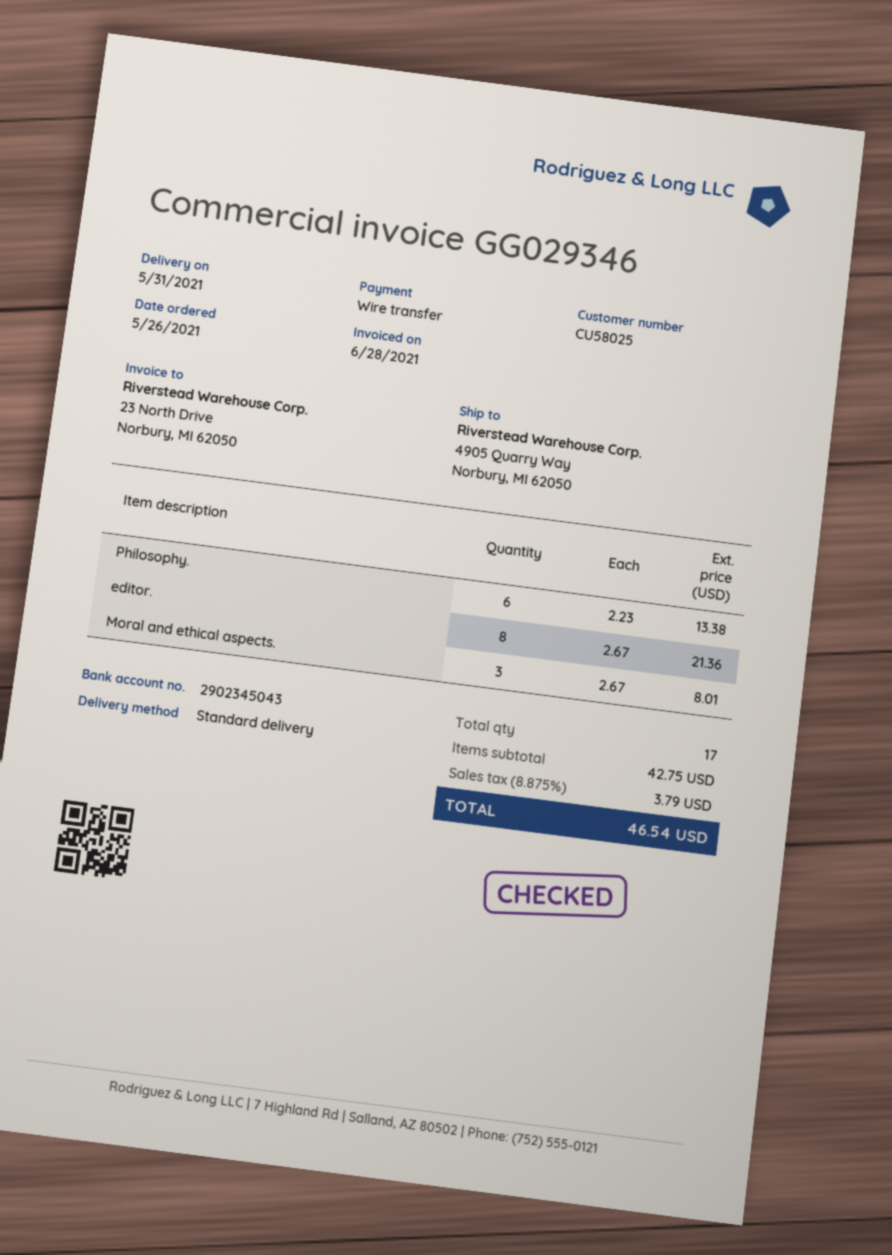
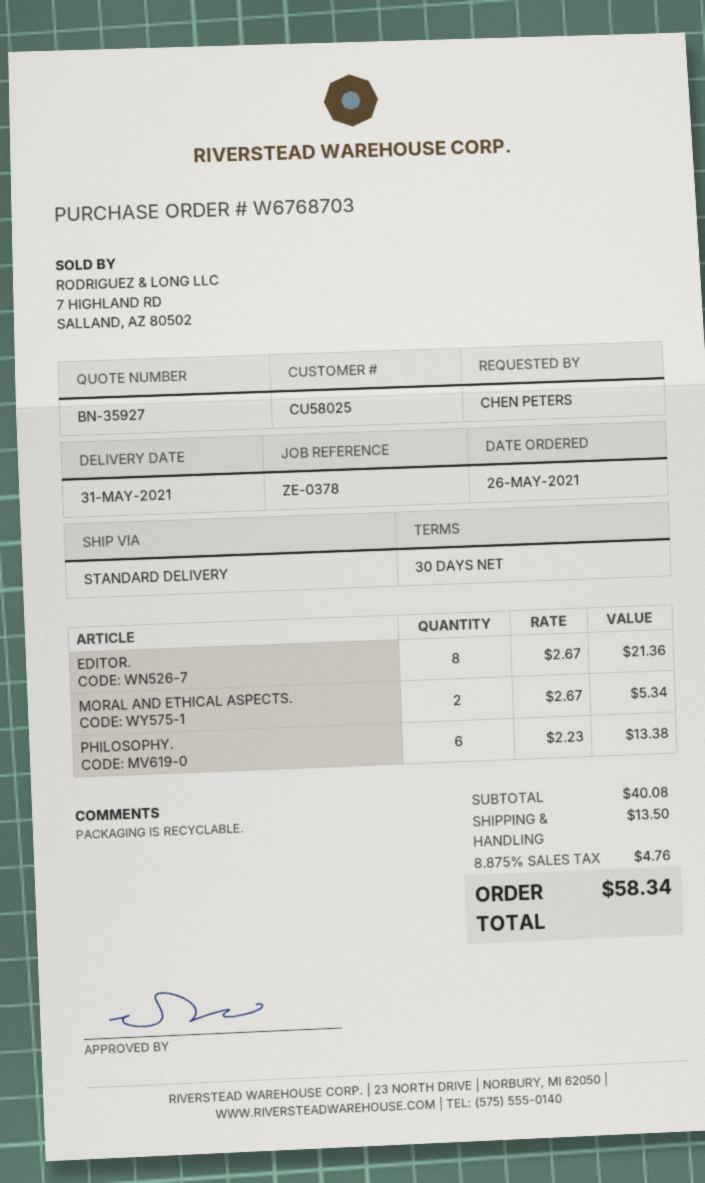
Moral and ethical aspects.: 3 x 2.67 = 8.01 -> 2 x 2.67 = 5.34
subtotal: 42.75 -> 40.08
shipping: none -> 13.50
tax: 8.875% = 3.79 -> 8.875% = 4.76
total: 46.54 -> 58.34

